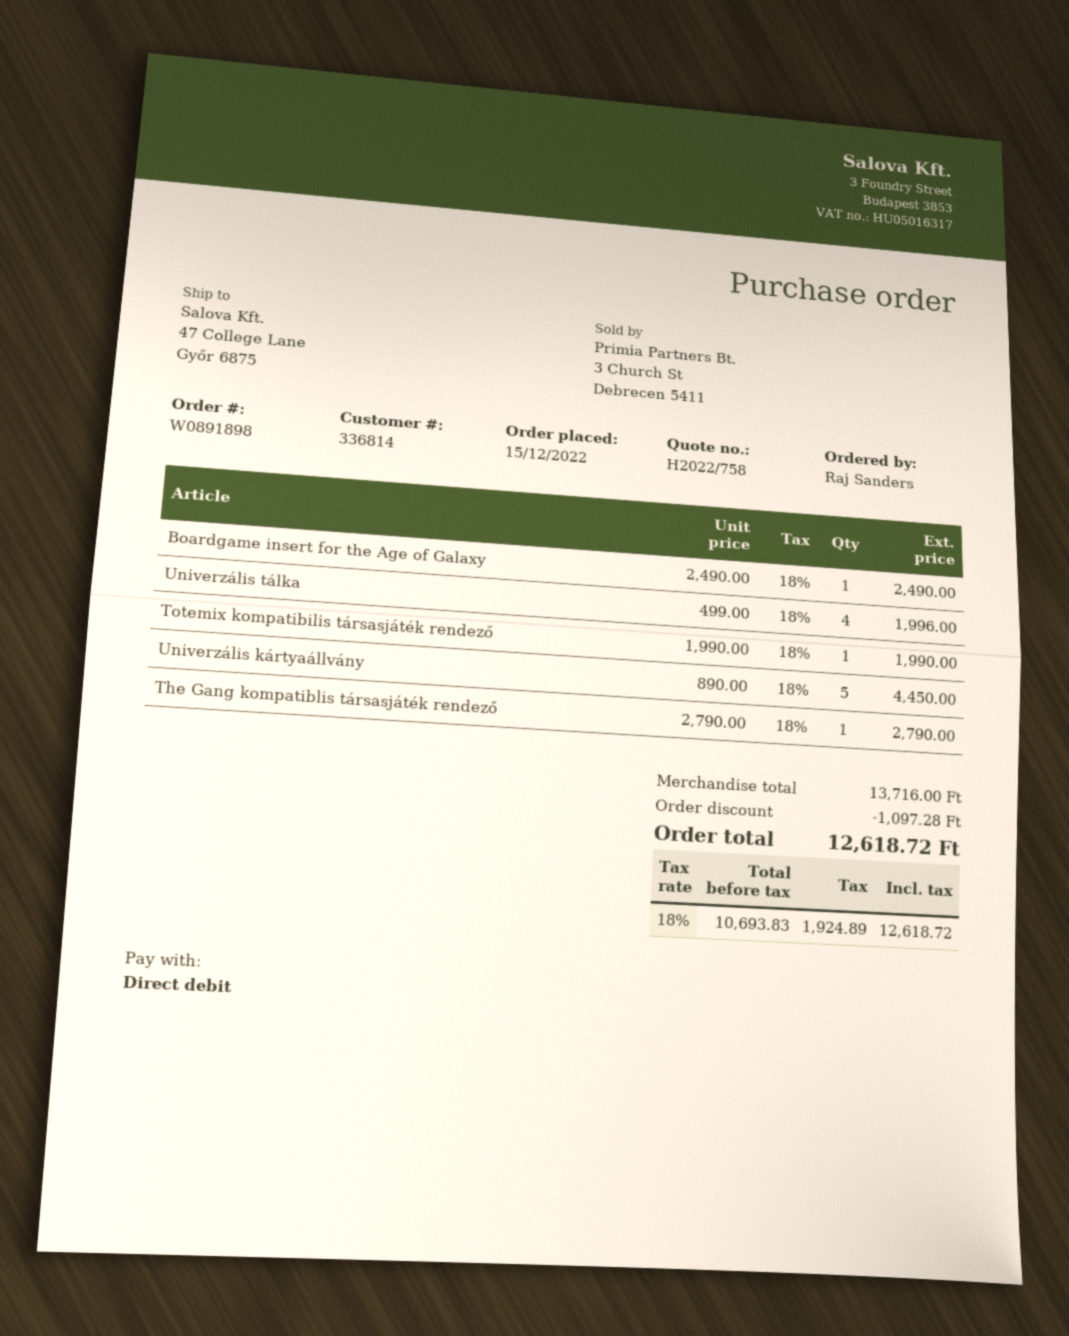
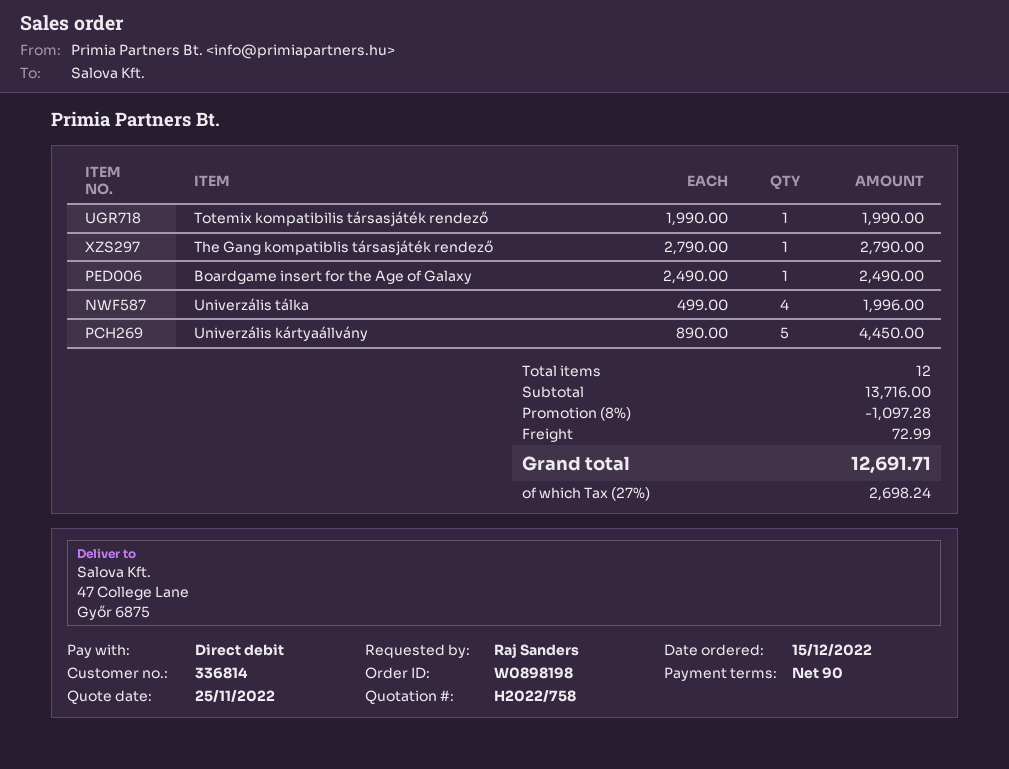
order number: W0891898 -> W0898198
shipping: none -> 72.99
tax: 18% = 1924.89 -> 27% = 2698.24
total: 12618.72 -> 12691.71

